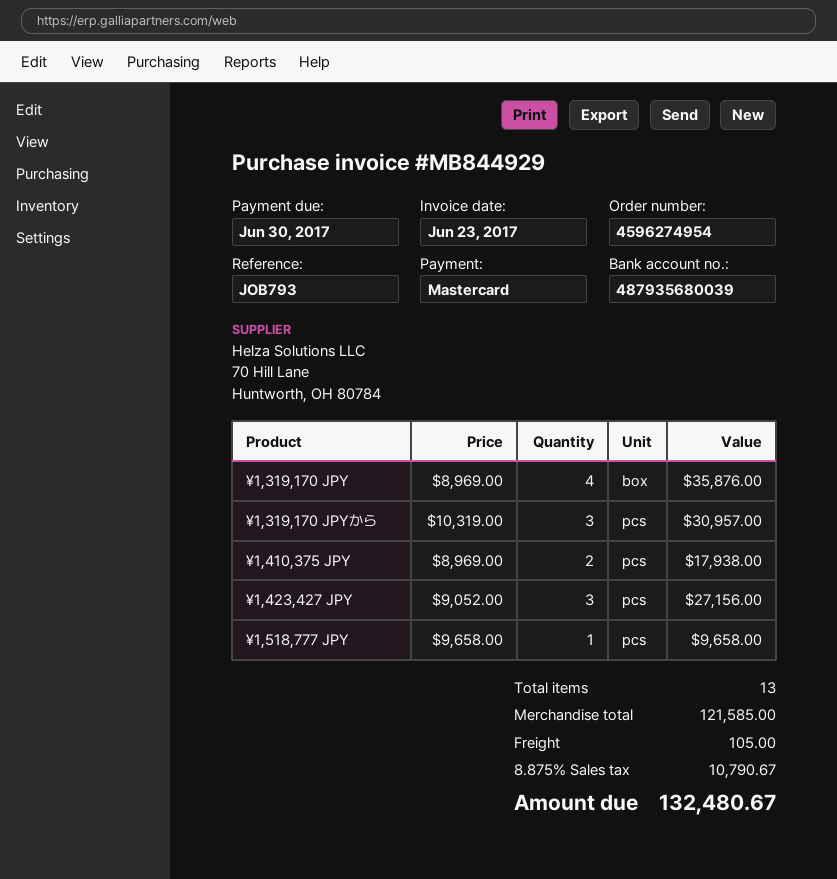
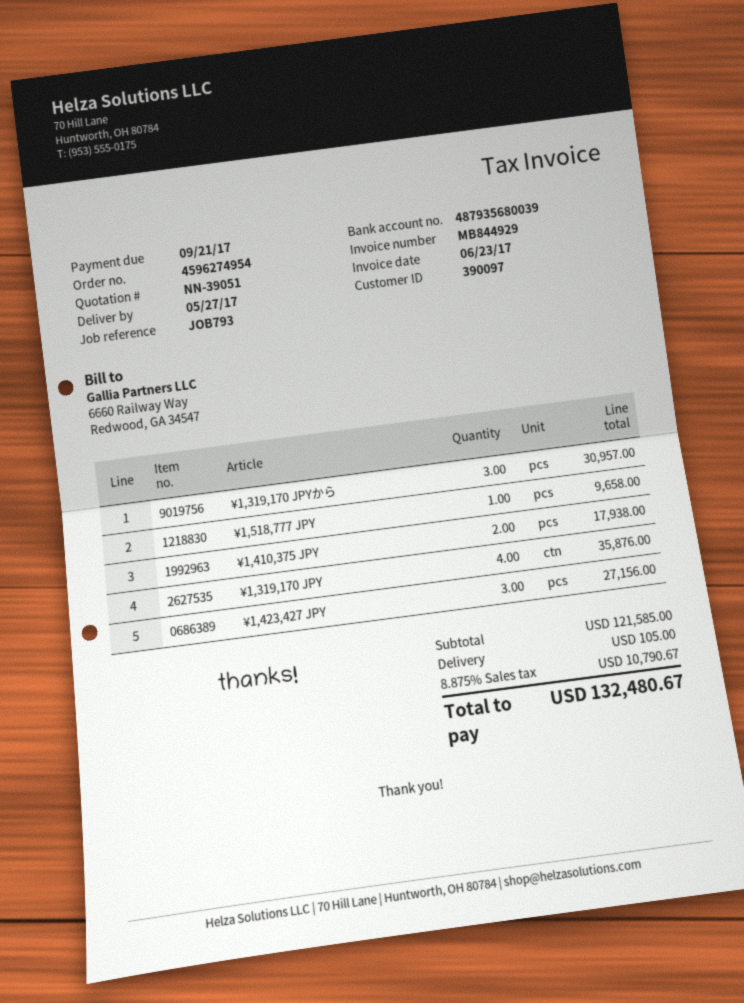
due date: 2017-06-30 -> 2017-09-21

